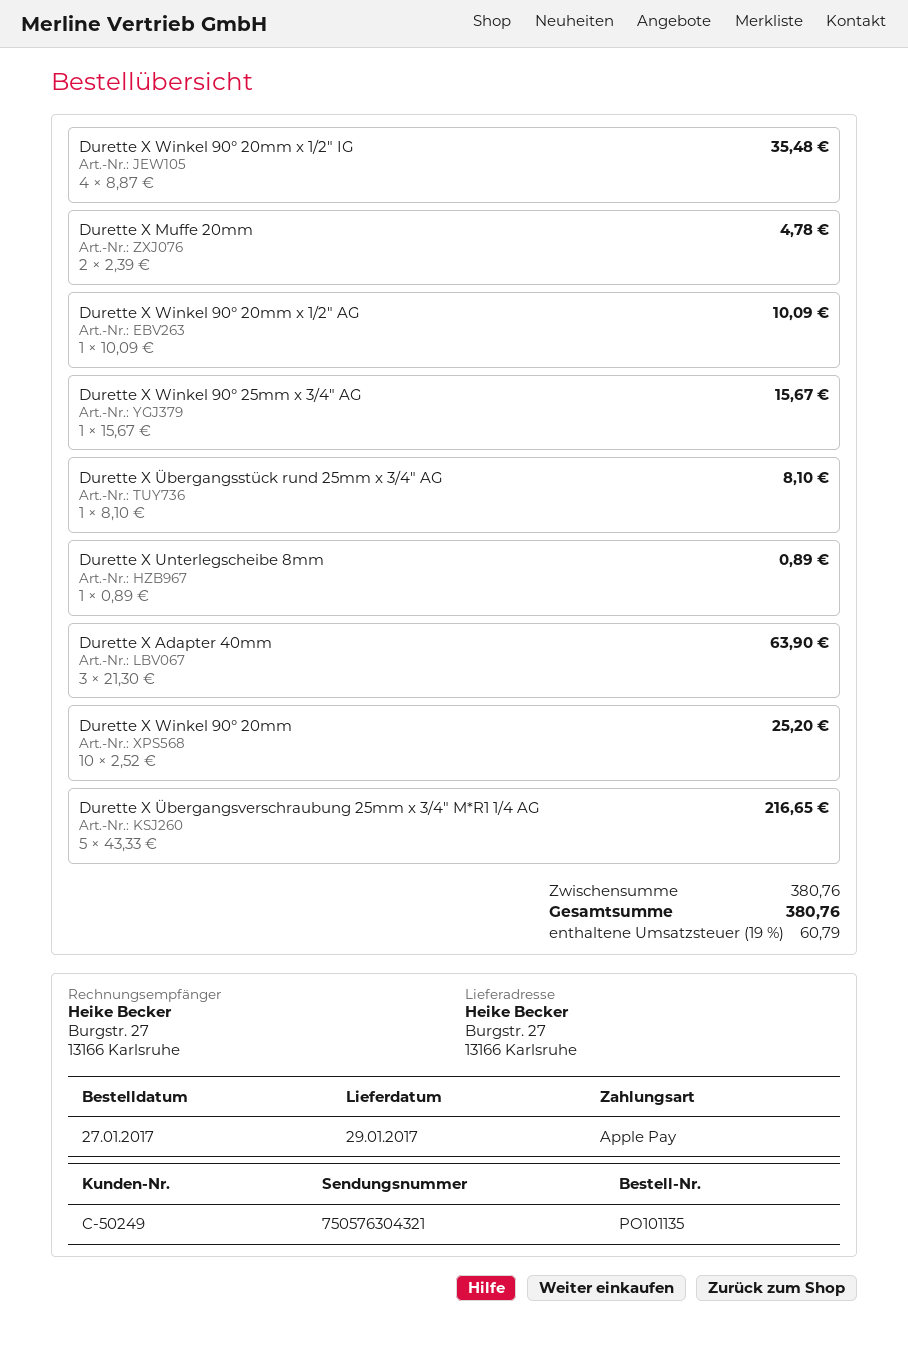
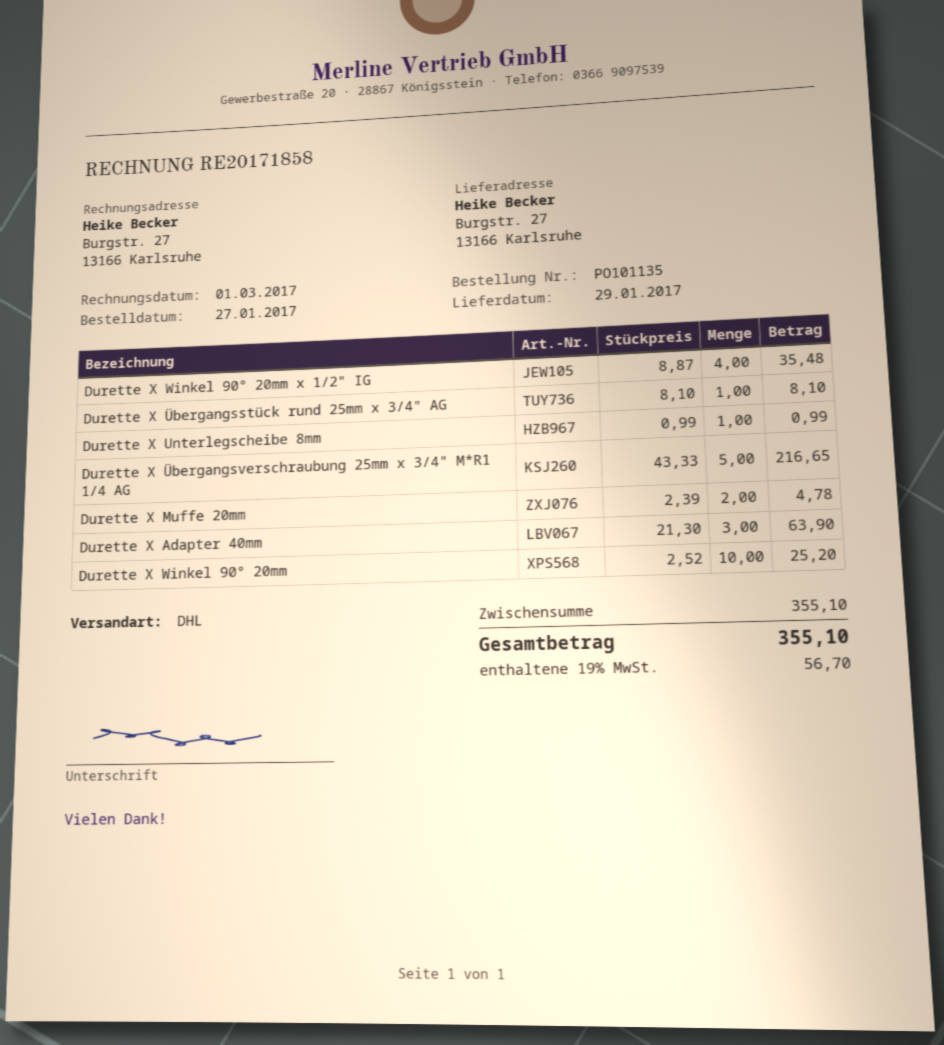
Durette X Winkel 90° 20mm x 1/2" AG: 1 x 10.09 = 10.09 -> none
Durette X Winkel 90° 25mm x 3/4" AG: 1 x 15.67 = 15.67 -> none
Durette X Unterlegscheibe 8mm: 1 x 0.89 = 0.89 -> 1 x 0.99 = 0.99
subtotal: 380.76 -> 355.10
tax: 19% = 60.79 -> 19% = 56.70
total: 380.76 -> 355.10

